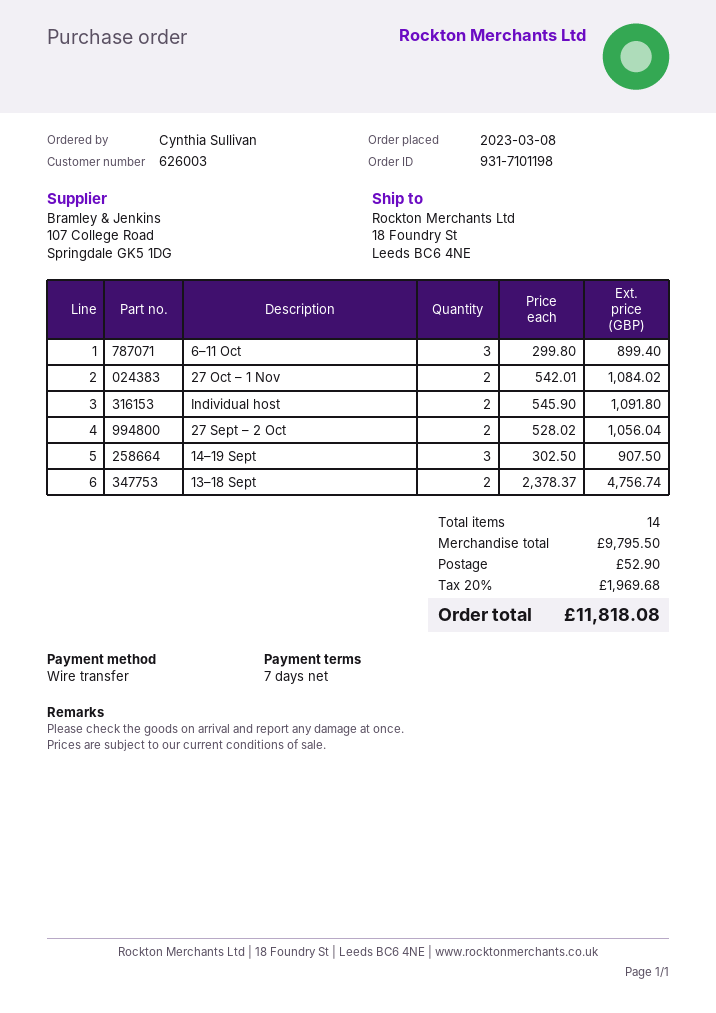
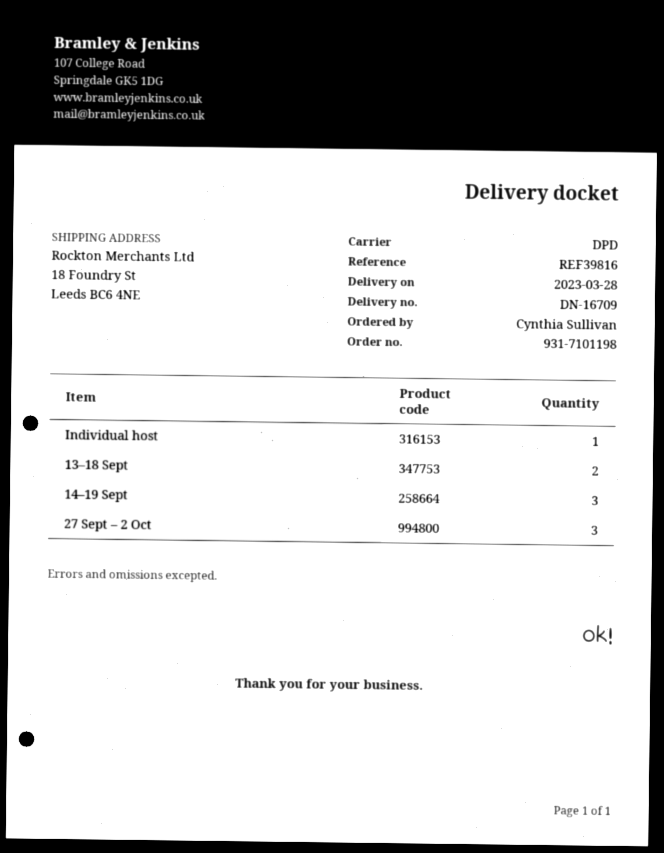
6–11 Oct: 3 -> none
27 Oct – 1 Nov: 2 -> none
Individual host: 2 -> 1
27 Sept – 2 Oct: 2 -> 3

